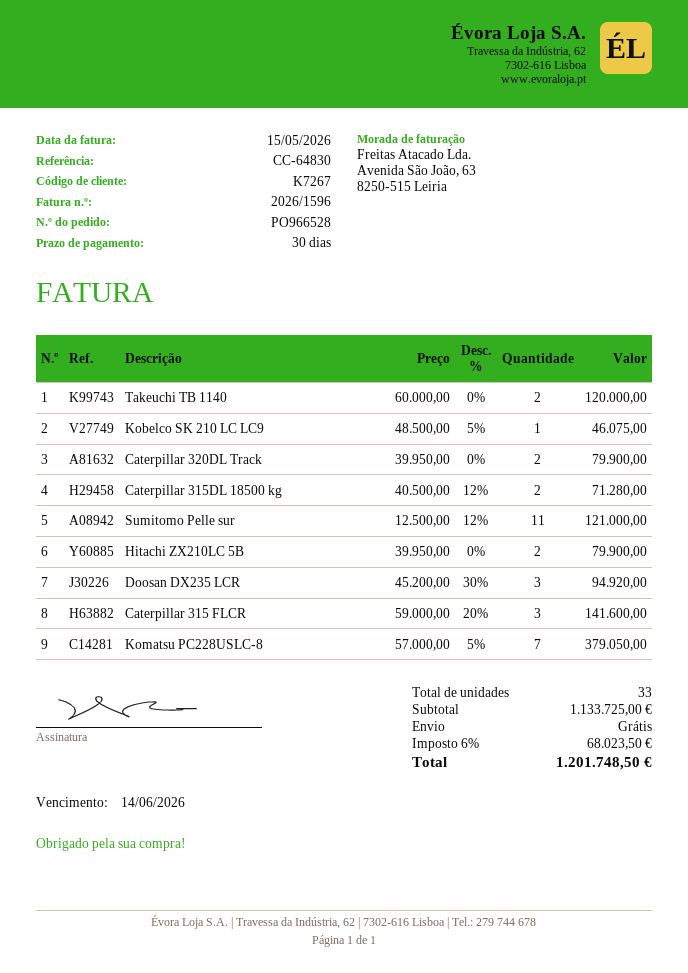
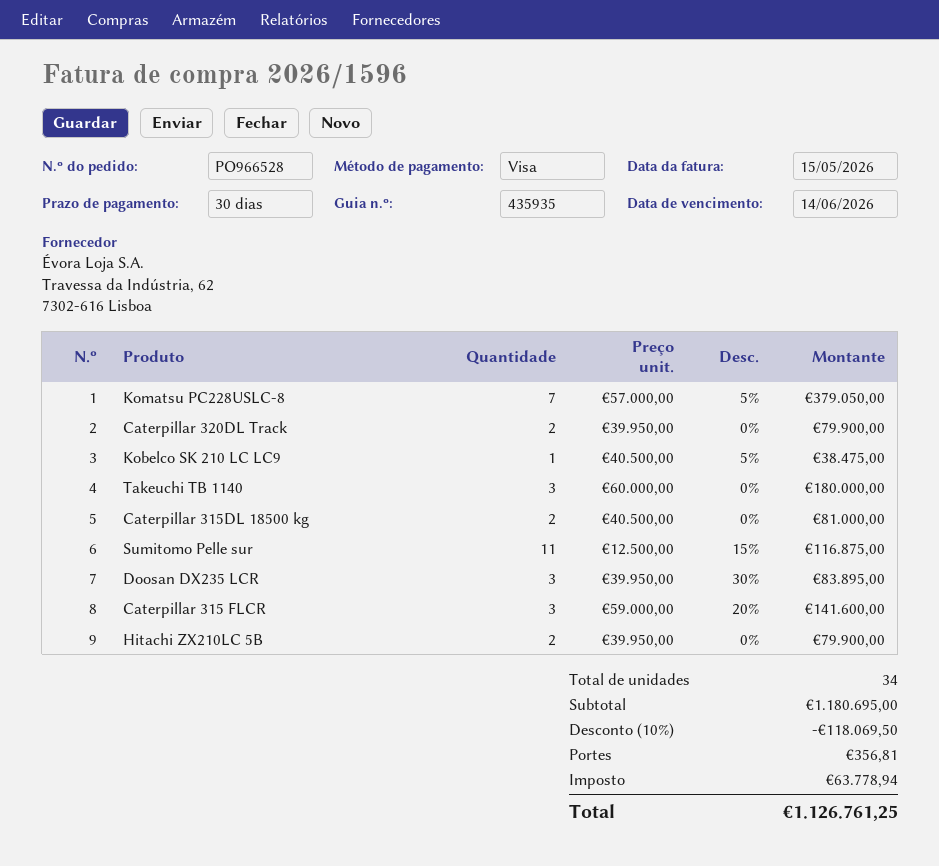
Takeuchi TB 1140: 2 x 60000.00 = 120000.00 -> 3 x 60000.00 = 180000.00
Kobelco SK 210 LC LC9: 1 x 48500.00 - 5% = 46075.00 -> 1 x 40500.00 - 5% = 38475.00
Caterpillar 315DL 18500 kg: 2 x 40500.00 - 12% = 71280.00 -> 2 x 40500.00 = 81000.00
Sumitomo Pelle sur: 11 x 12500.00 - 12% = 121000.00 -> 11 x 12500.00 - 15% = 116875.00
Doosan DX235 LCR: 3 x 45200.00 - 30% = 94920.00 -> 3 x 39950.00 - 30% = 83895.00
total quantity: 33 -> 34
subtotal: 1133725.00 -> 1180695.00
discount: none -> 10% = 118069.50
shipping: 0.00 -> 356.81
tax: 68023.50 -> 63778.94
total: 1201748.50 -> 1126761.25

